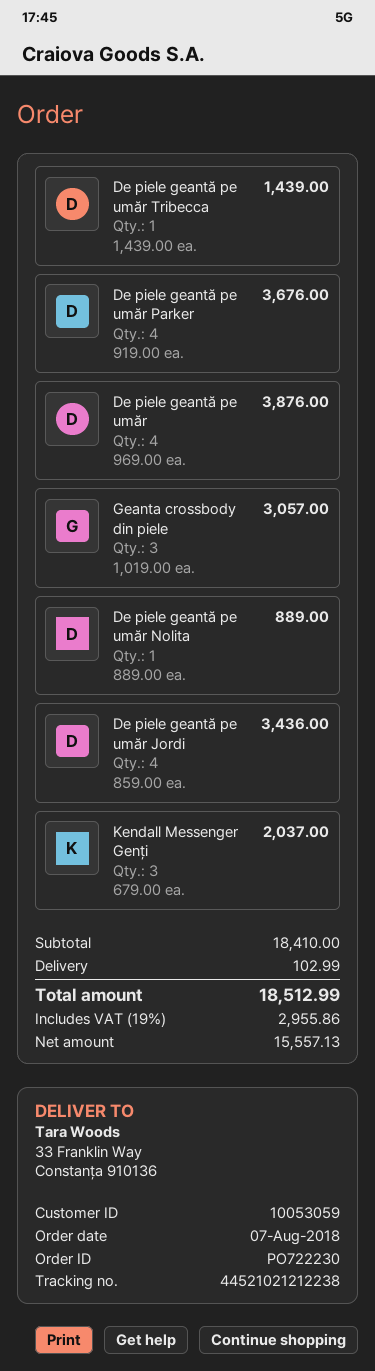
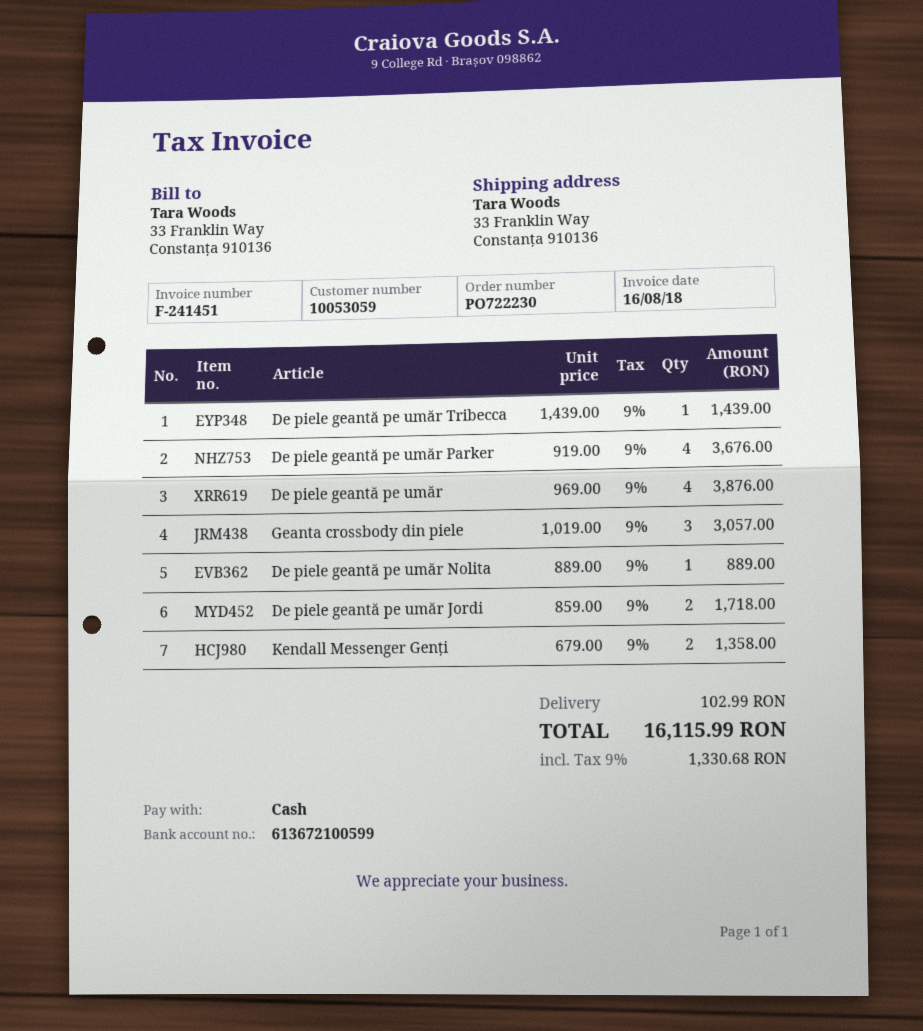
De piele geantă pe umăr Jordi: 4 x 859.00 = 3436.00 -> 2 x 859.00 = 1718.00
Kendall Messenger Genți: 3 x 679.00 = 2037.00 -> 2 x 679.00 = 1358.00
tax: 19% = 2955.86 -> 9% = 1330.68
total: 18512.99 -> 16115.99

